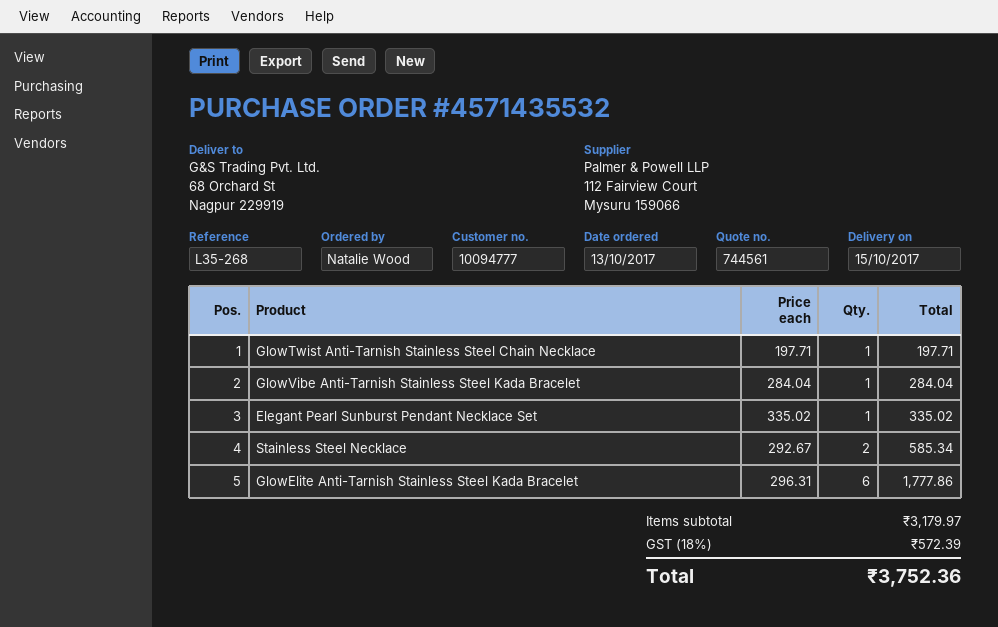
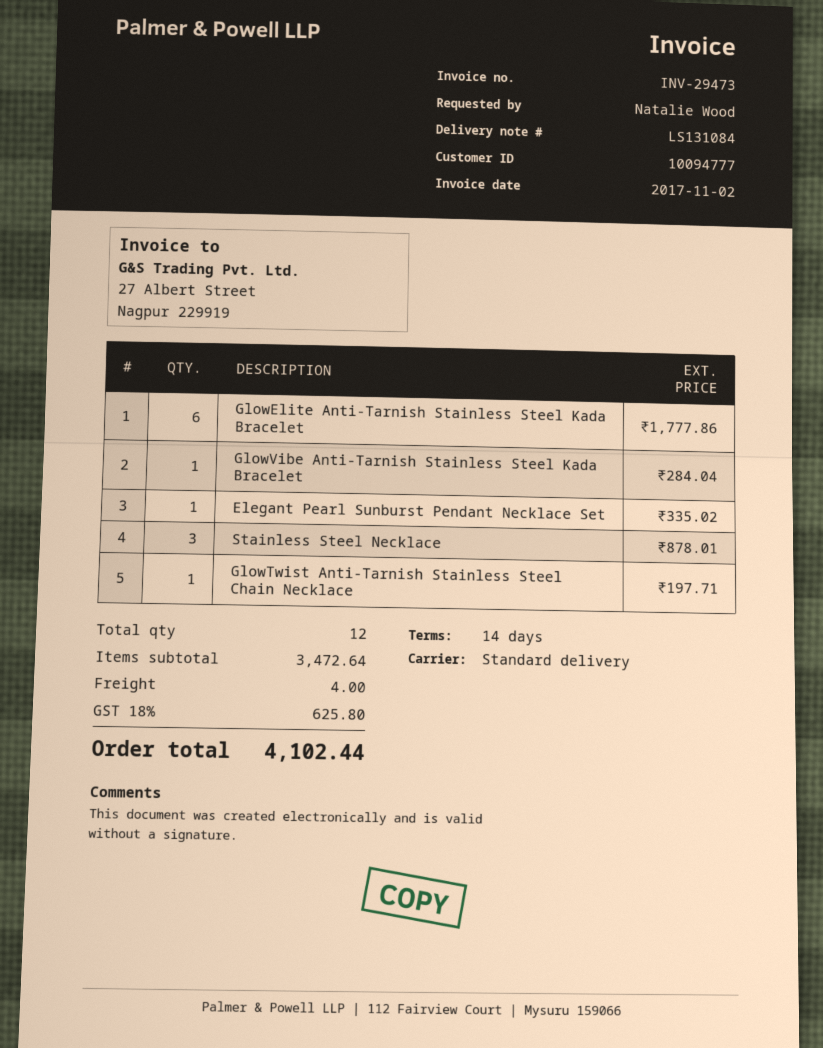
Stainless Steel Necklace: 2 for 585.34 -> 3 for 878.01
subtotal: 3179.97 -> 3472.64
shipping: none -> 4.00
tax: 18% = 572.39 -> 18% = 625.80
total: 3752.36 -> 4102.44

